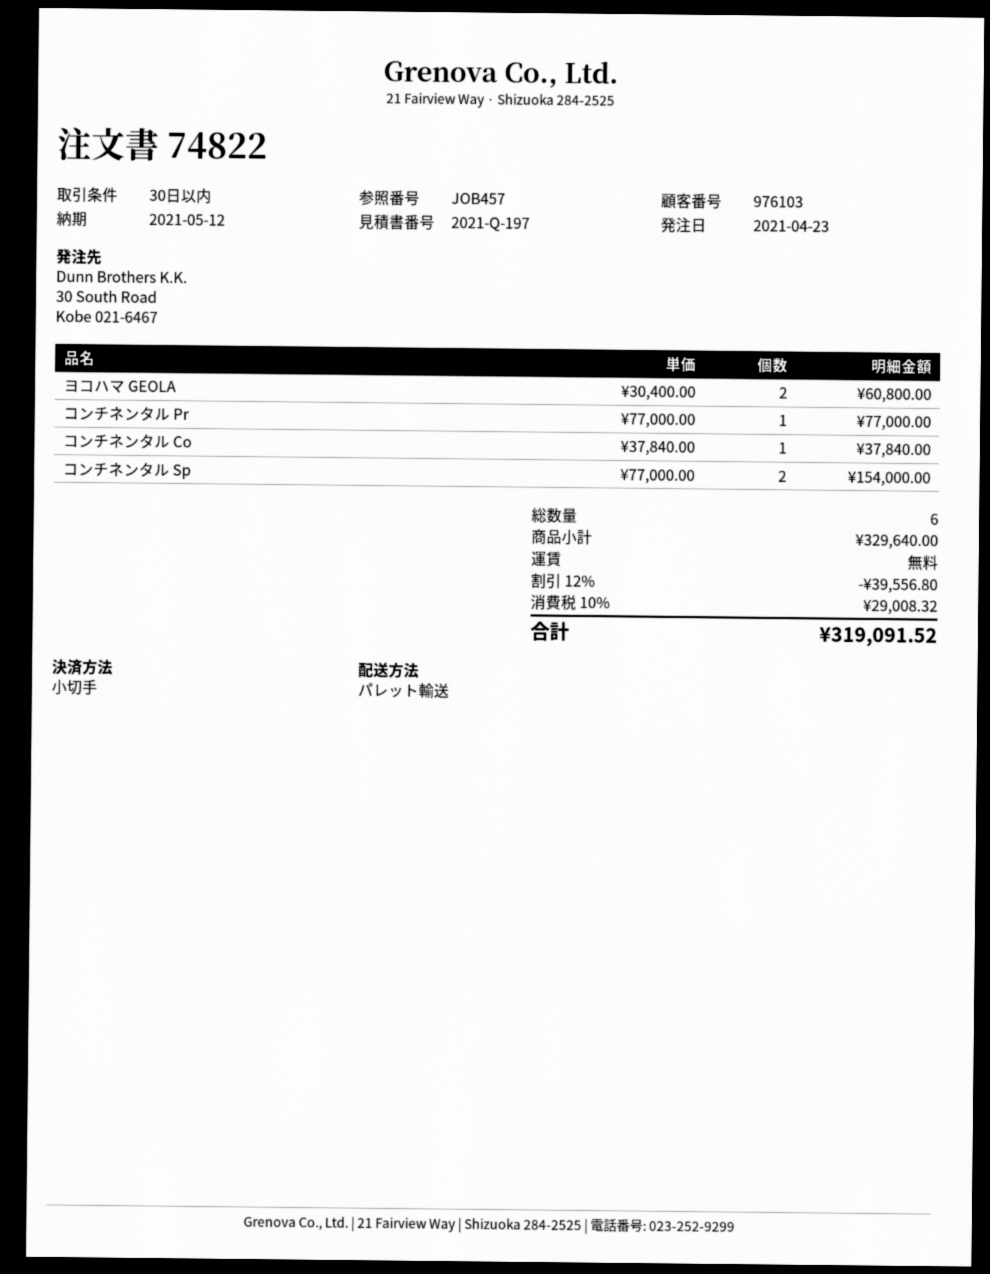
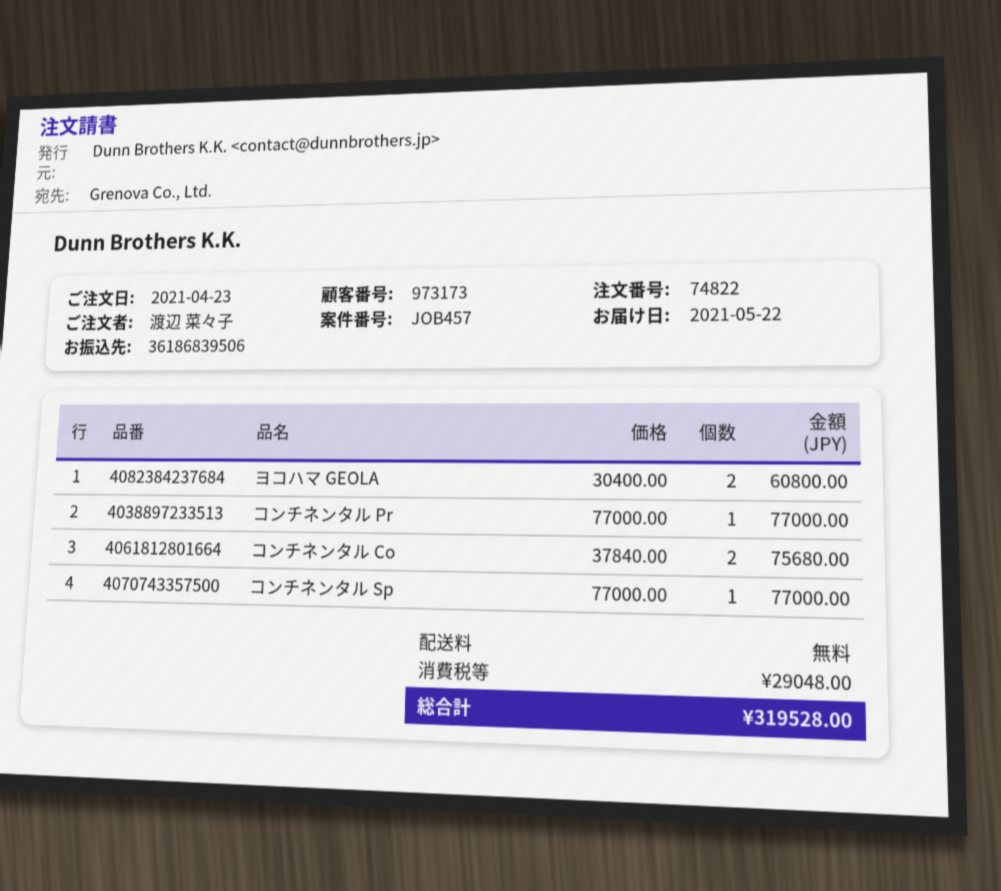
delivery date: 2021-05-12 -> 2021-05-22
customer number: 976103 -> 973173
コンチネンタル Co: 1 x 37840.00 = 37840.00 -> 2 x 37840.00 = 75680.00
コンチネンタル Sp: 2 x 77000.00 = 154000.00 -> 1 x 77000.00 = 77000.00
discount: 12% = 39556.80 -> none
tax: 29008.32 -> 29048.00
total: 319091.52 -> 319528.00

